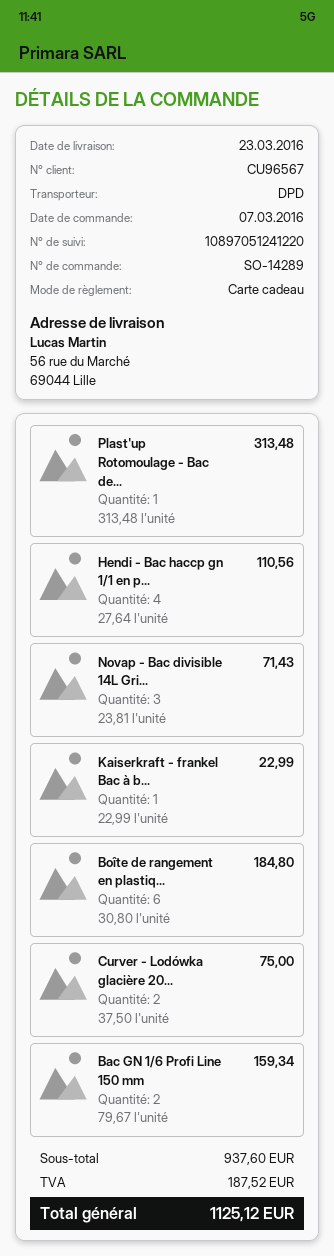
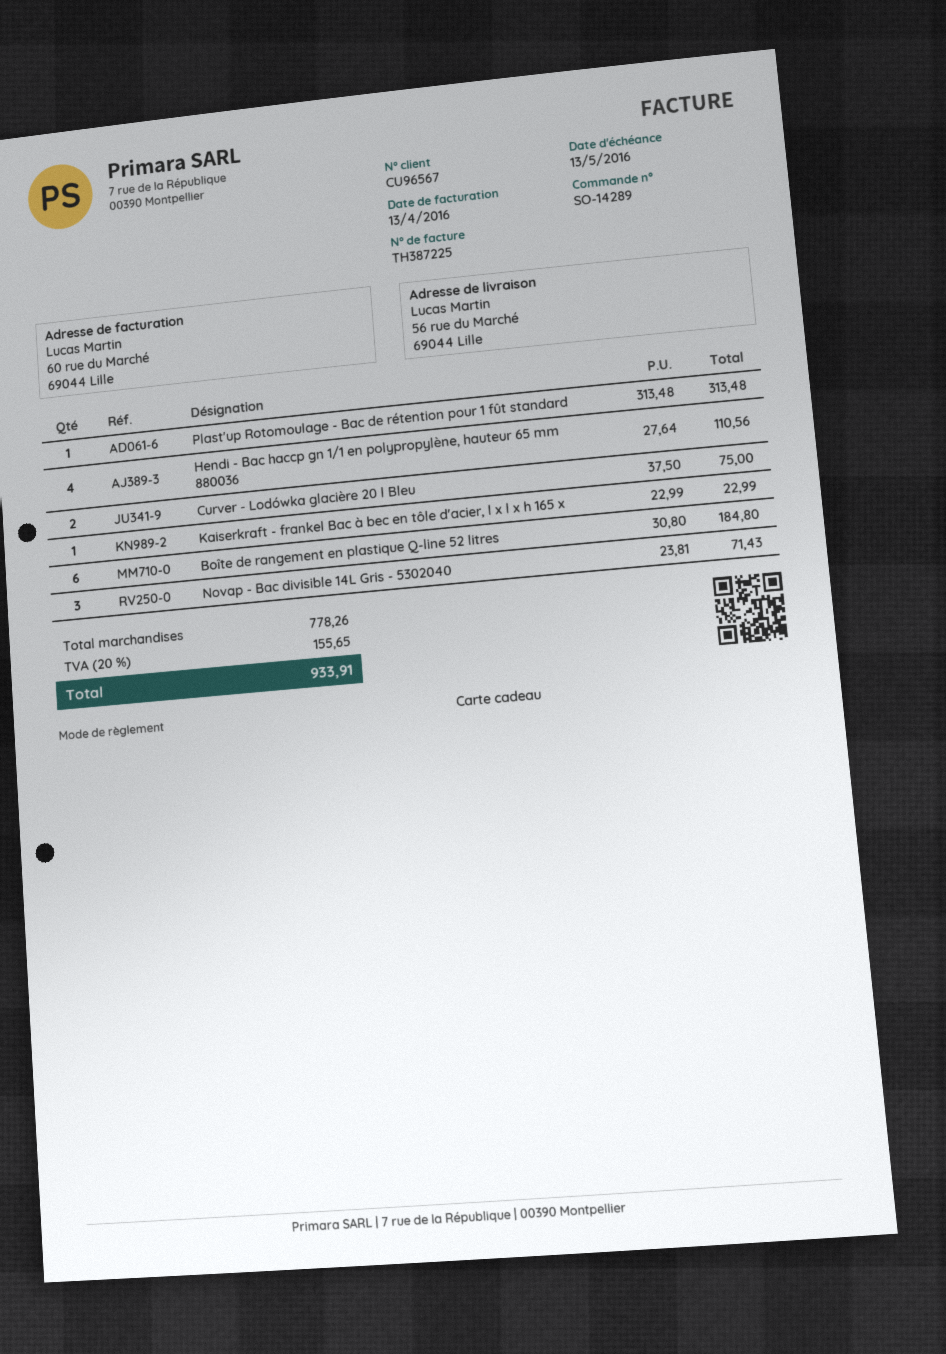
Bac GN 1/6 Profi Line 150 mm: 2 x 79.67 = 159.34 -> none
subtotal: 937.60 -> 778.26
tax: 187.52 -> 155.65
total: 1125.12 -> 933.91

